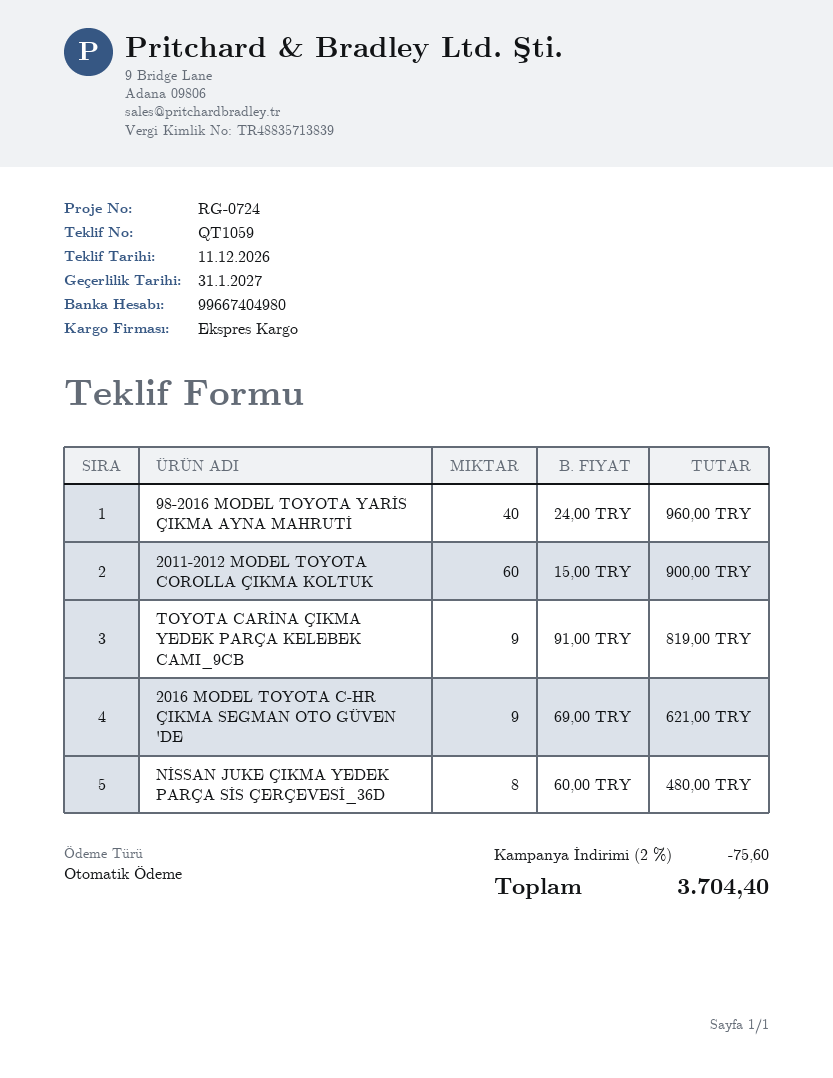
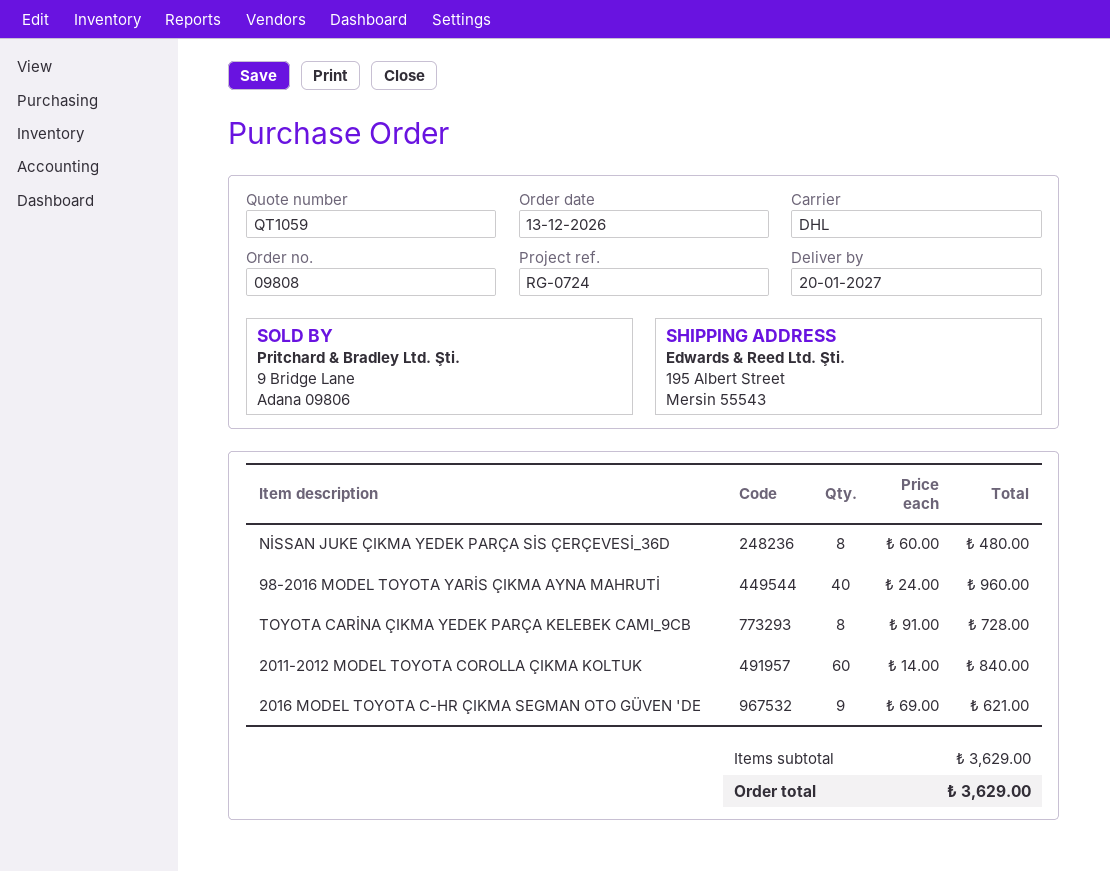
shipping method: express -> DHL
2011-2012 MODEL TOYOTA COROLLA ÇIKMA KOLTUK: 60 x 15.00 = 900.00 -> 60 x 14.00 = 840.00
TOYOTA CARİNA ÇIKMA YEDEK PARÇA KELEBEK CAMI_9CB: 9 x 91.00 = 819.00 -> 8 x 91.00 = 728.00
discount: 2% = 75.60 -> none
total: 3704.40 -> 3629.00

